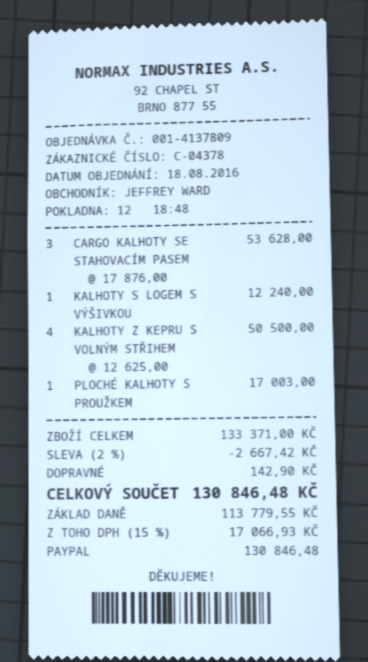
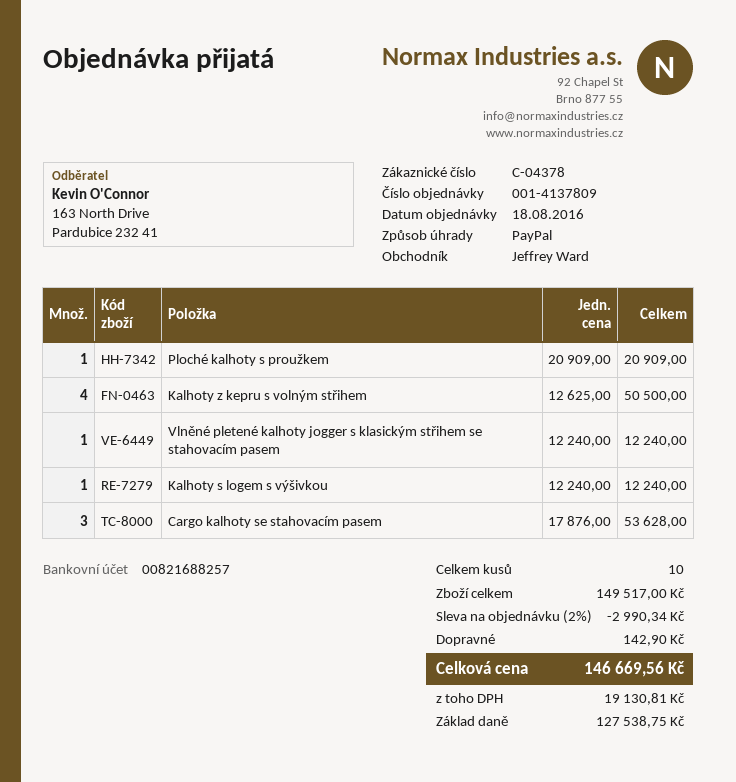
PLOCHÉ KALHOTY S PROUŽKEM: 1 x 17003.00 = 17003.00 -> 1 x 20909.00 = 20909.00
Vlněné pletené kalhoty jogger s klasickým střihem se stahovacím pasem: none -> 1 x 12240.00 = 12240.00
subtotal: 133371.00 -> 149517.00
discount: 2% = 2667.42 -> 2% = 2990.34
net: 113779.55 -> 127538.75
tax: 17066.93 -> 19130.81
total: 130846.48 -> 146669.56

